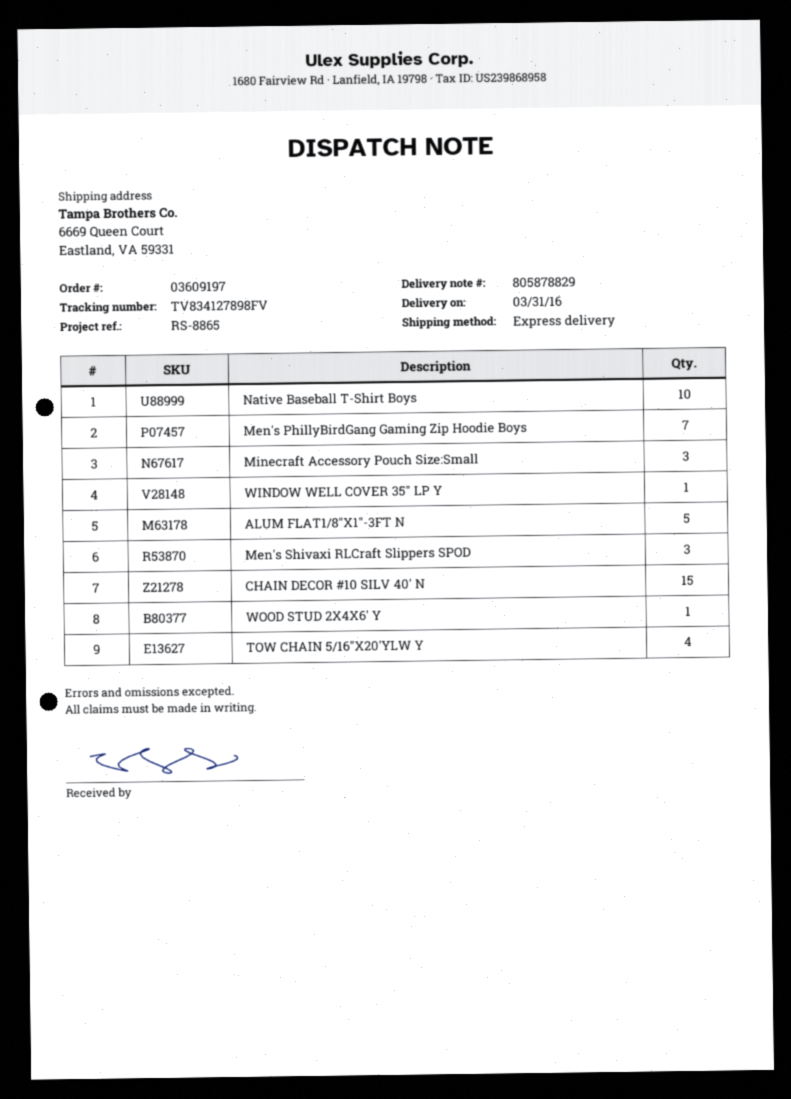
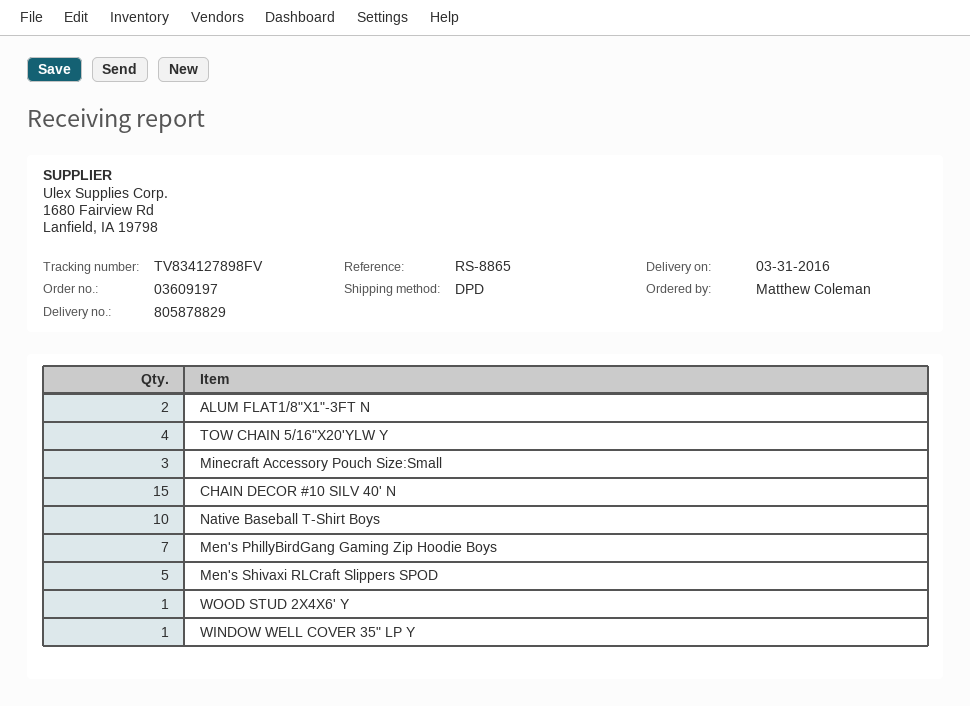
shipping method: express -> DPD
ALUM FLAT1/8"X1"-3FT N: 5 -> 2
Men's Shivaxi RLCraft Slippers SPOD: 3 -> 5

